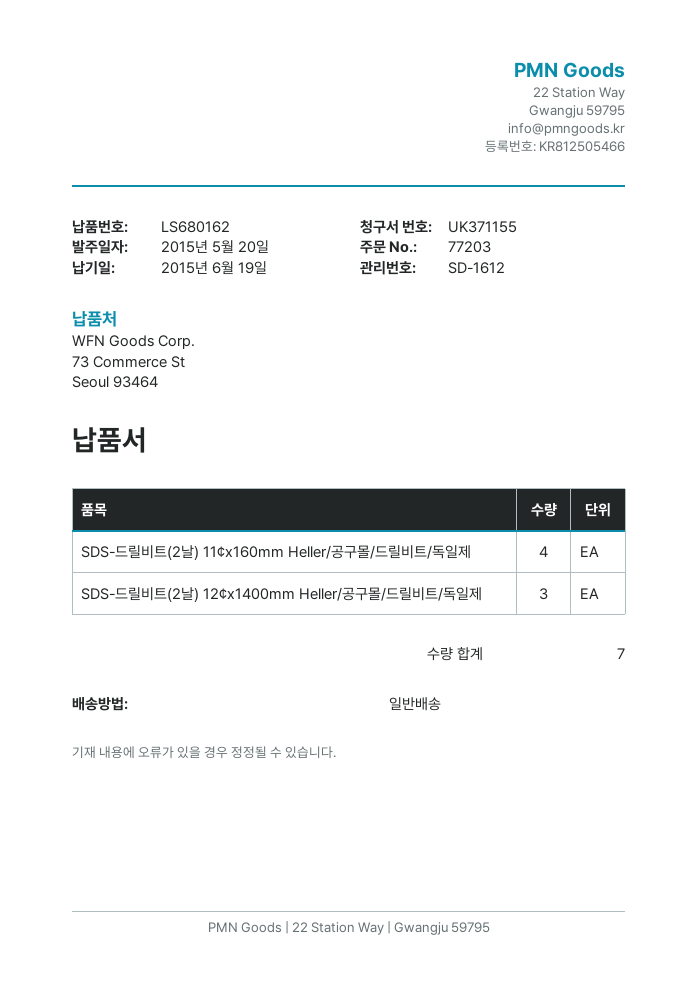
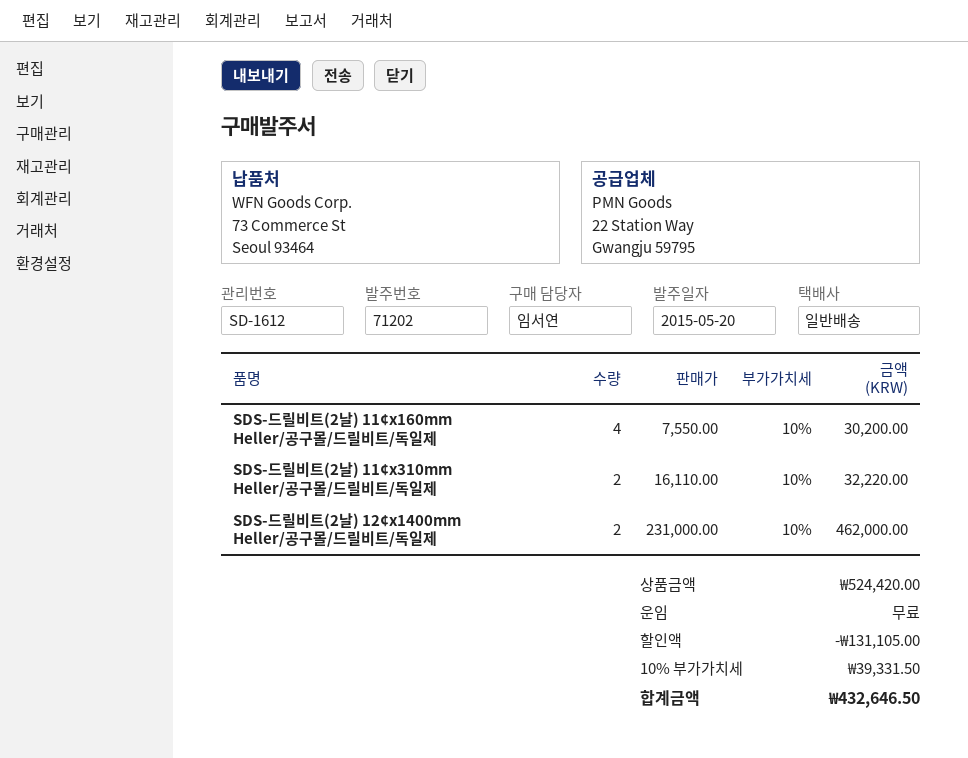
order number: 77203 -> 71202
SDS-드릴비트(2날) 12¢x1400mm Heller/공구몰/드릴비트/독일제: 3 -> 2
SDS-드릴비트(2날) 11¢x310mm Heller/공구몰/드릴비트/독일제: none -> 2

